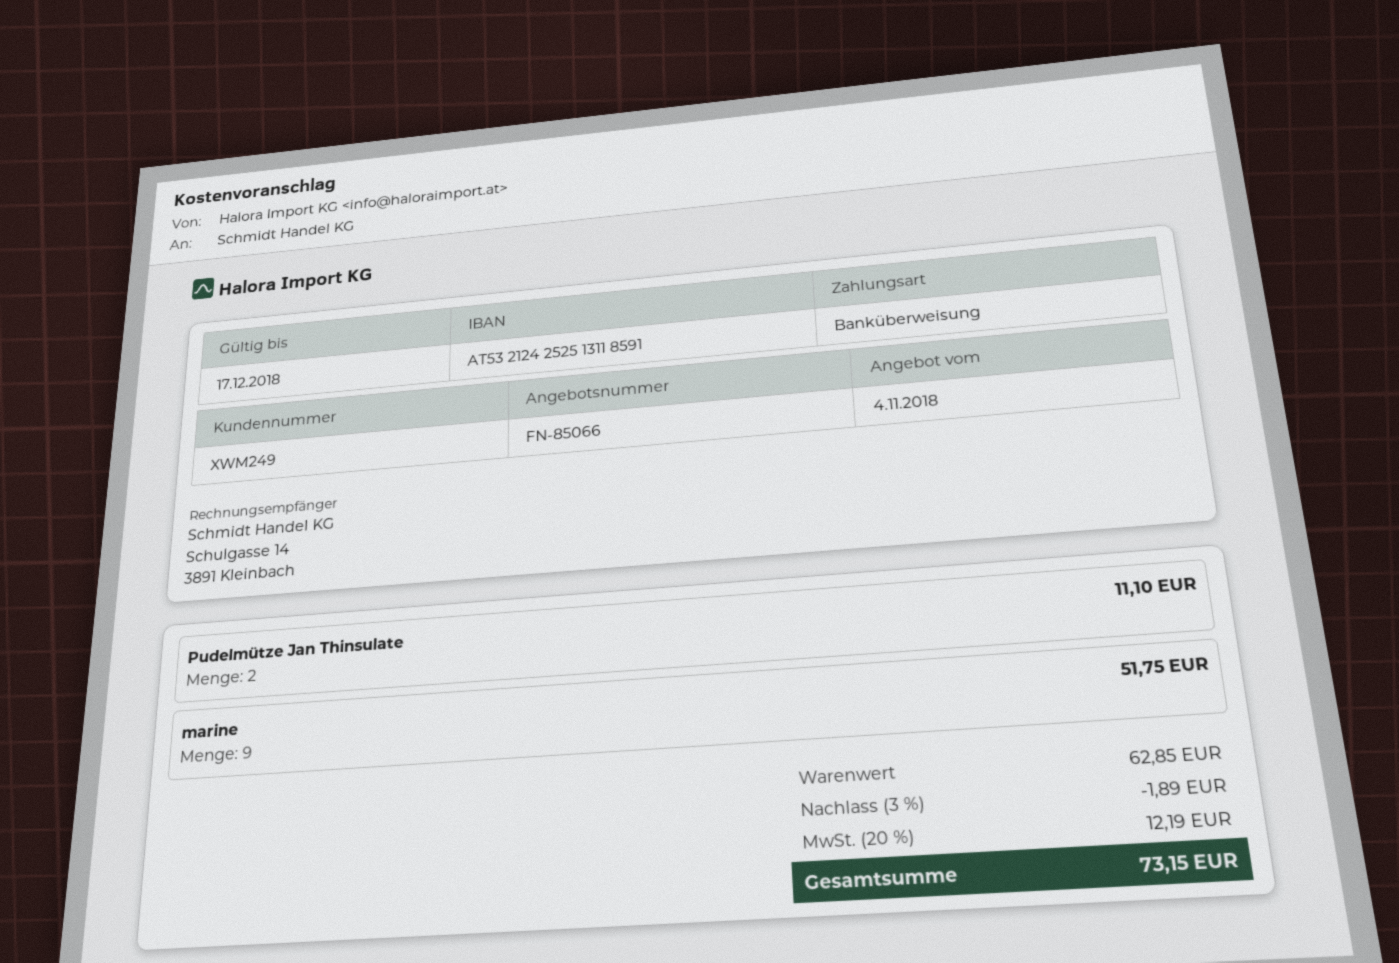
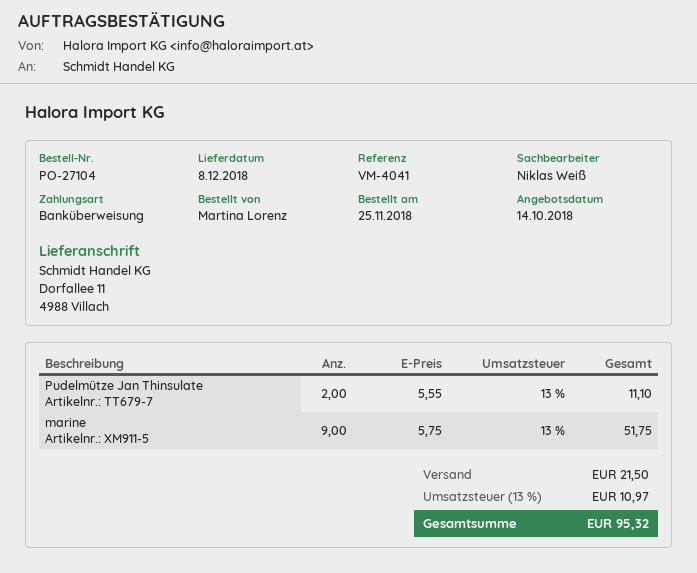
quote date: 2018-11-04 -> 2018-10-14
discount: 3% = 1.89 -> none
shipping: none -> 21.50
tax: 20% = 12.19 -> 13% = 10.97
total: 73.15 -> 95.32

